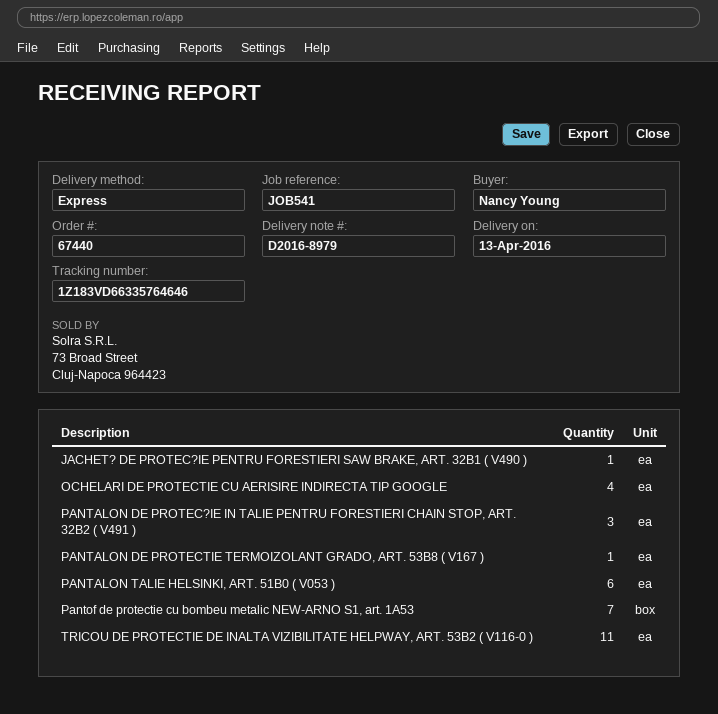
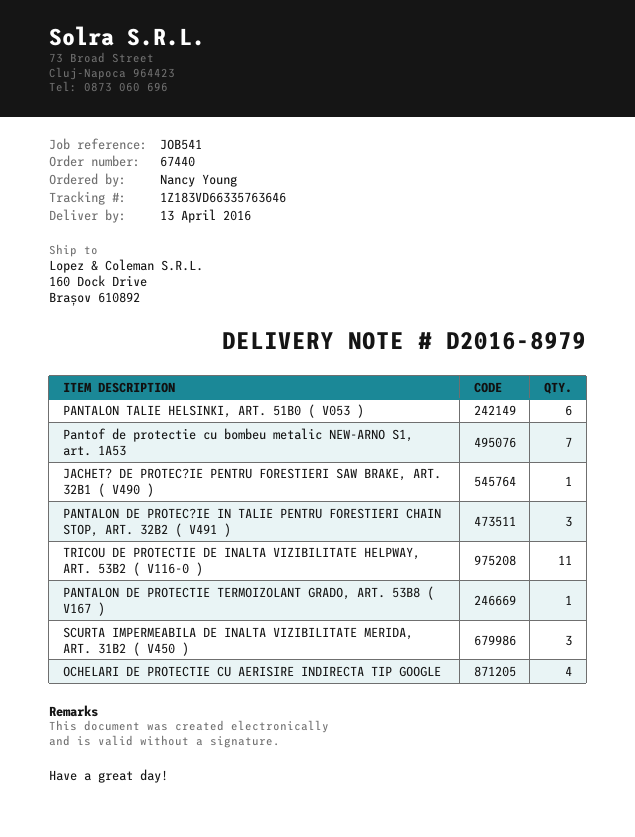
tracking number: 1Z183VD66335764646 -> 1Z183VD66335763646
SCURTA IMPERMEABILA DE INALTA VIZIBILITATE MERIDA, ART. 31B2 ( V450 ): none -> 3

